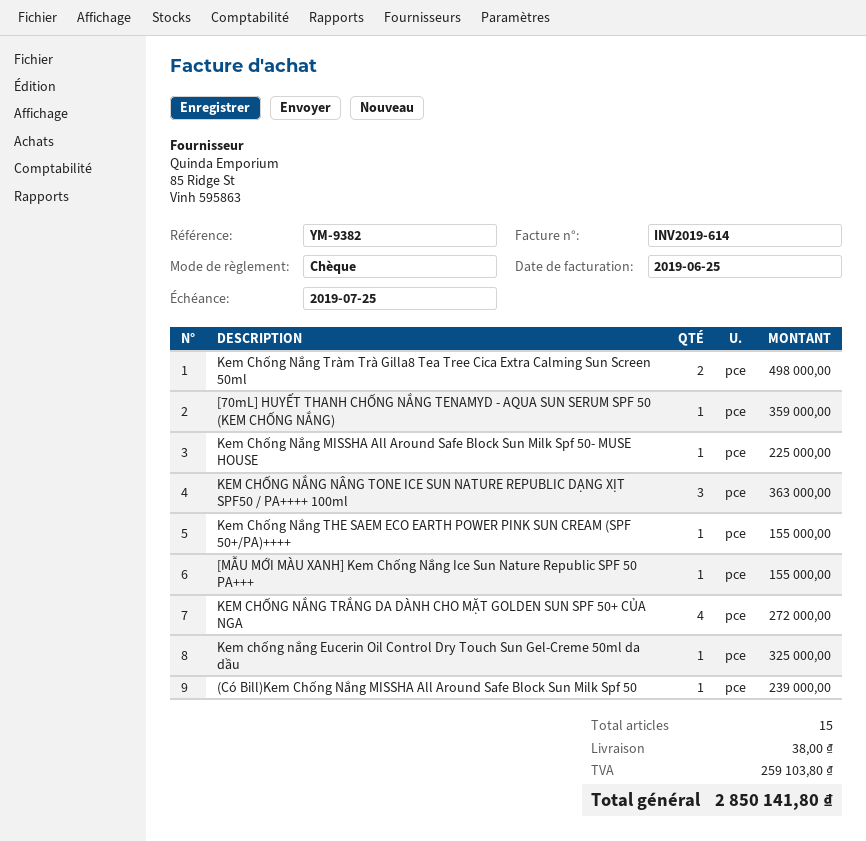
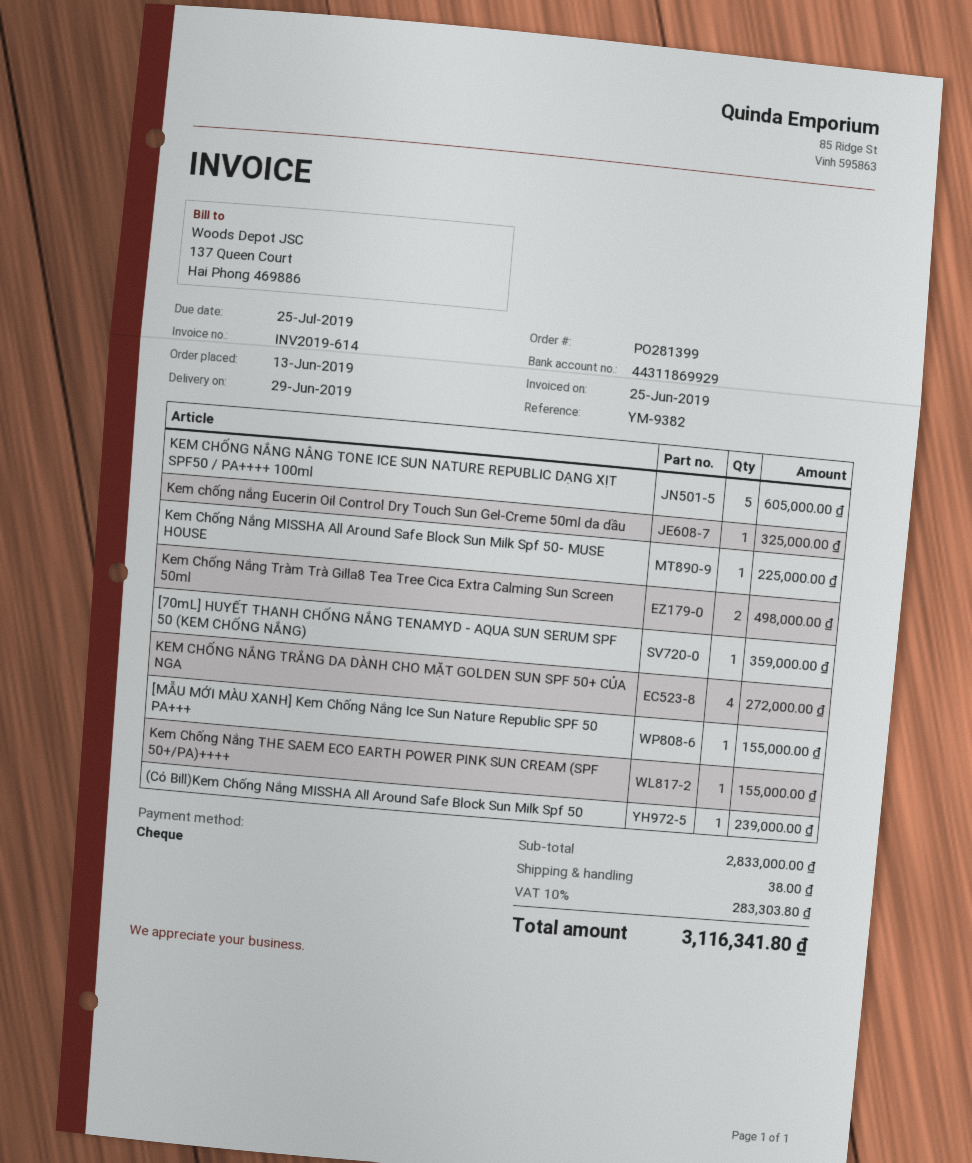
KEM CHỐNG NẮNG NÂNG TONE ICE SUN NATURE REPUBLIC DẠNG XỊT SPF50 / PA++++ 100ml: 3 for 363000.00 -> 5 for 605000.00
tax: 259103.80 -> 283303.80
total: 2850141.80 -> 3116341.80

